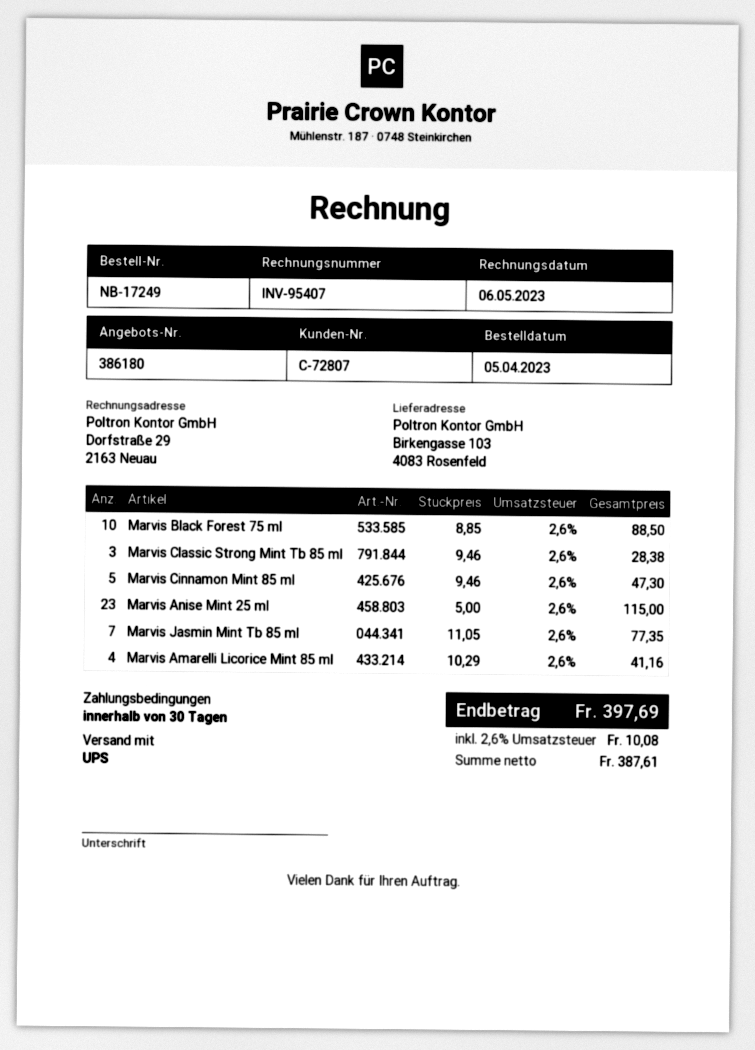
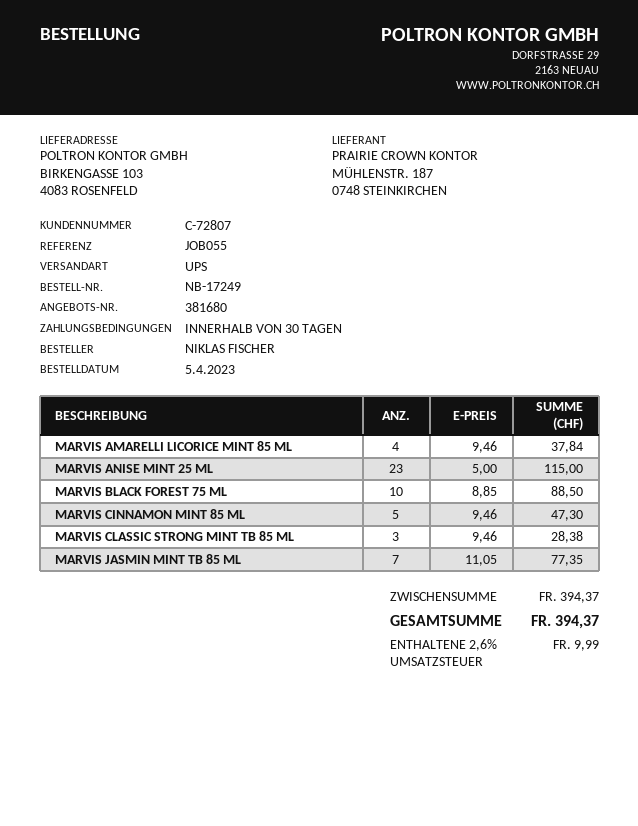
quote number: 386180 -> 381680
Marvis Amarelli Licorice Mint 85 ml: 4 x 10.29 = 41.16 -> 4 x 9.46 = 37.84
tax: 2.6% = 10.08 -> 2.6% = 9.99
total: 397.69 -> 394.37

